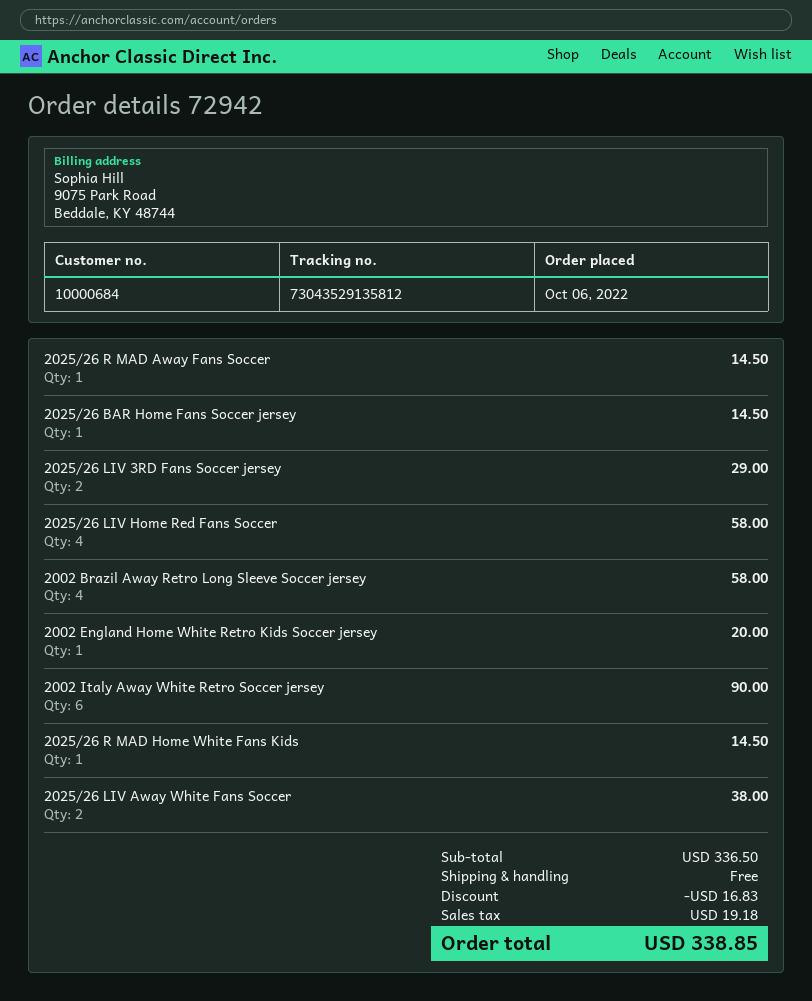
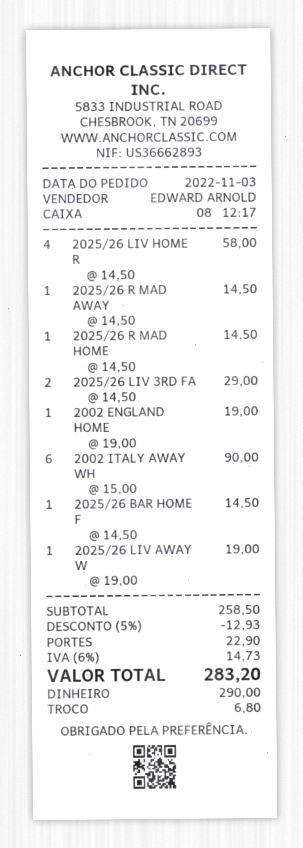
order date: 2022-10-06 -> 2022-11-03
2002 Brazil Away Retro Long Sleeve Soccer jersey: 4 for 58.00 -> none
2002 England Home White Retro Kids Soccer jersey: 1 for 20.00 -> 1 for 19.00
2025/26 LIV Away White Fans Soccer: 2 for 38.00 -> 1 for 19.00
subtotal: 336.50 -> 258.50
discount: 16.83 -> 12.93
shipping: 0.00 -> 22.90
tax: 19.18 -> 14.73
total: 338.85 -> 283.20

